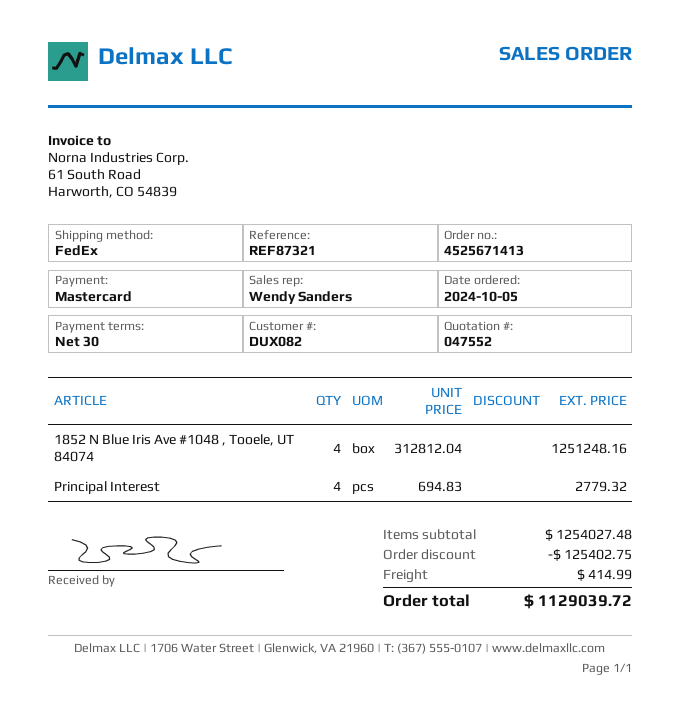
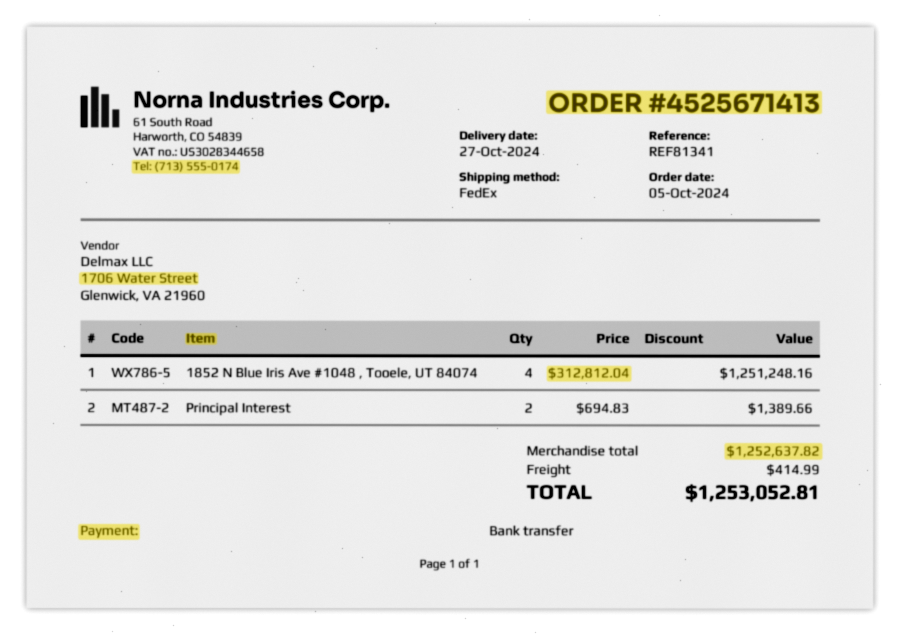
reference: REF87321 -> REF81341
payment method: Mastercard -> bank transfer
Principal Interest: 4 x 694.83 = 2779.32 -> 2 x 694.83 = 1389.66
subtotal: 1254027.48 -> 1252637.82
discount: 125402.75 -> none
total: 1129039.72 -> 1253052.81

